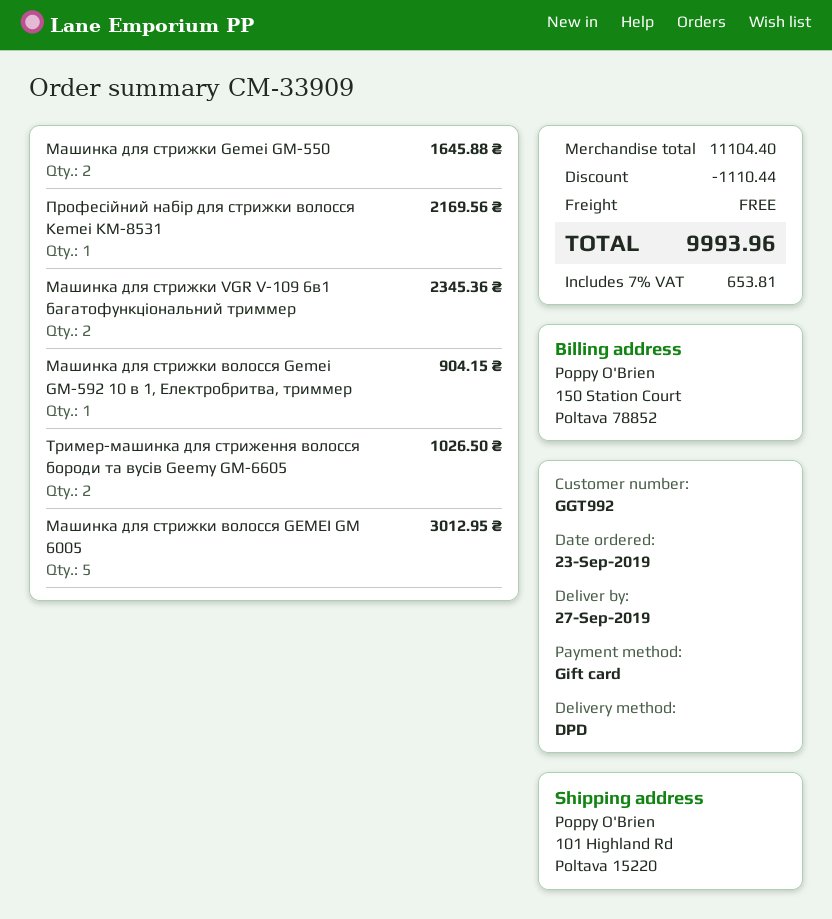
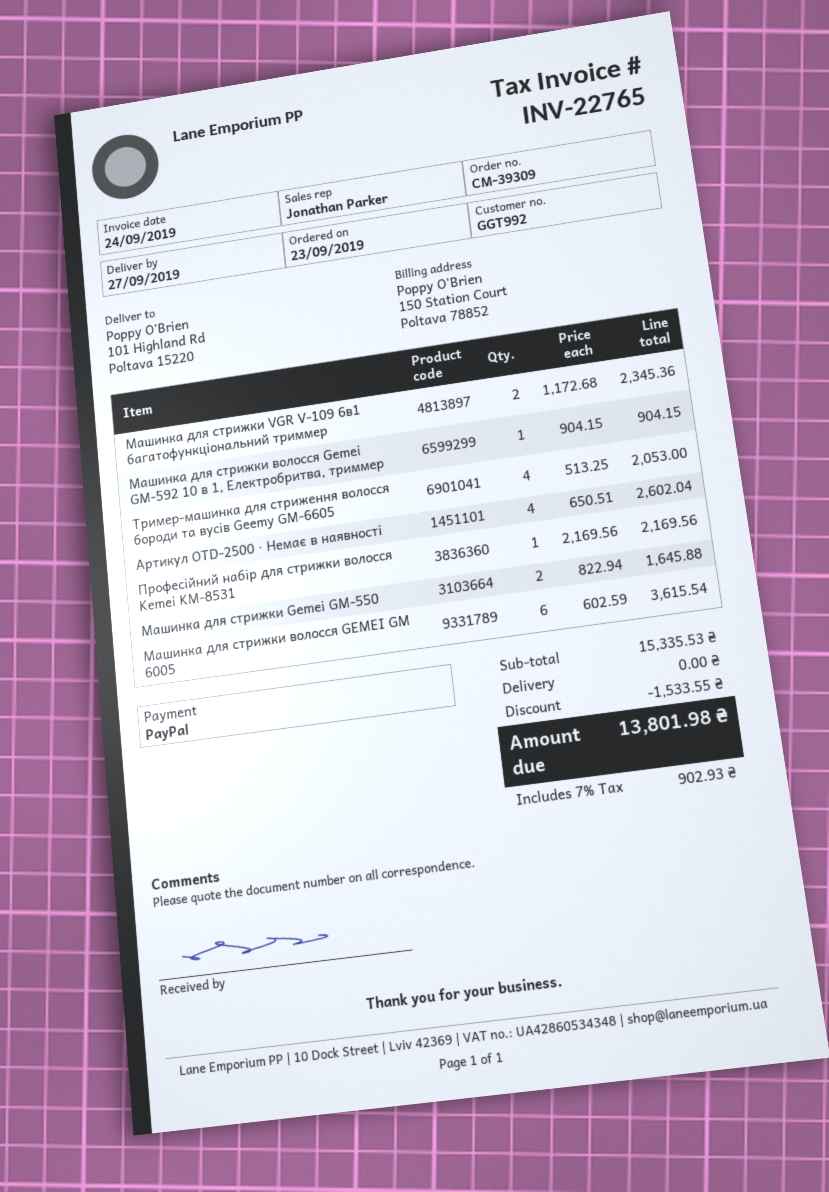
order number: CM-33909 -> CM-39309
payment method: gift card -> PayPal
Тример-машинка для стриження волосся бороди та вусів Geemy GM-6605: 2 for 1026.50 -> 4 for 2053.00
Машинка для стрижки волосся GEMEI GM 6005: 5 for 3012.95 -> 6 for 3615.54
Артикул OTD-2500 · Немає в наявності: none -> 4 for 2602.04
subtotal: 11104.40 -> 15335.53
discount: 1110.44 -> 1533.55
tax: 7% = 653.81 -> 7% = 902.93
total: 9993.96 -> 13801.98

